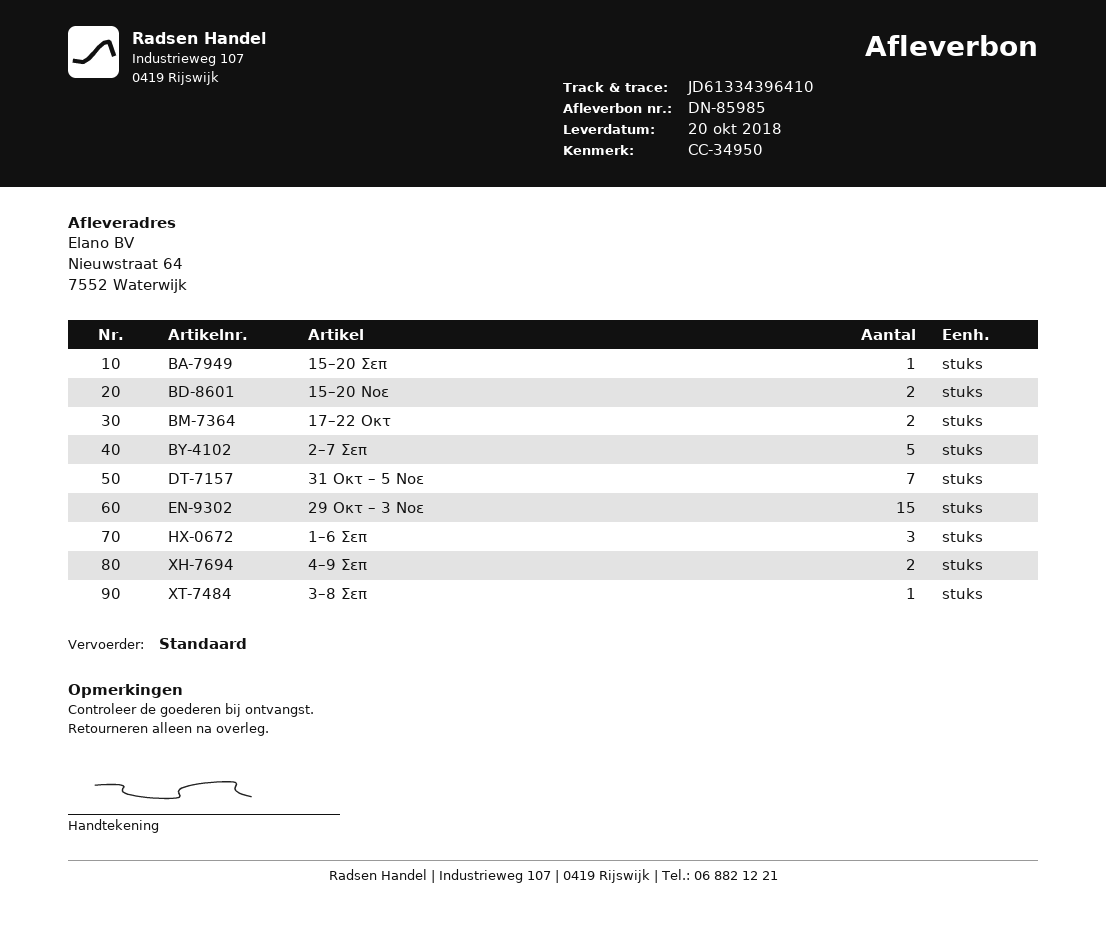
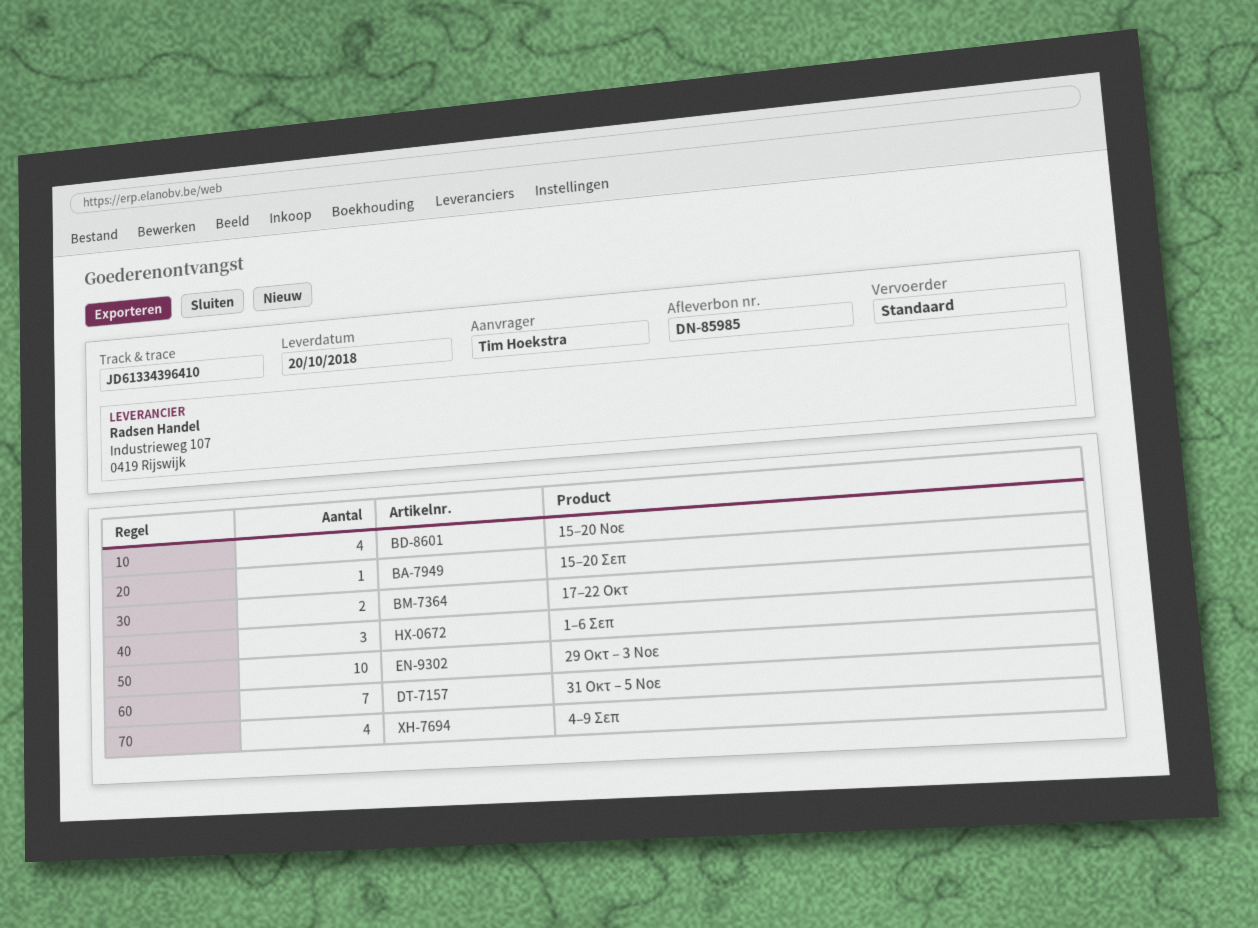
15–20 Νοε: 2 -> 4
2–7 Σεπ: 5 -> none
29 Οκτ – 3 Νοε: 15 -> 10
4–9 Σεπ: 2 -> 4
3–8 Σεπ: 1 -> none

